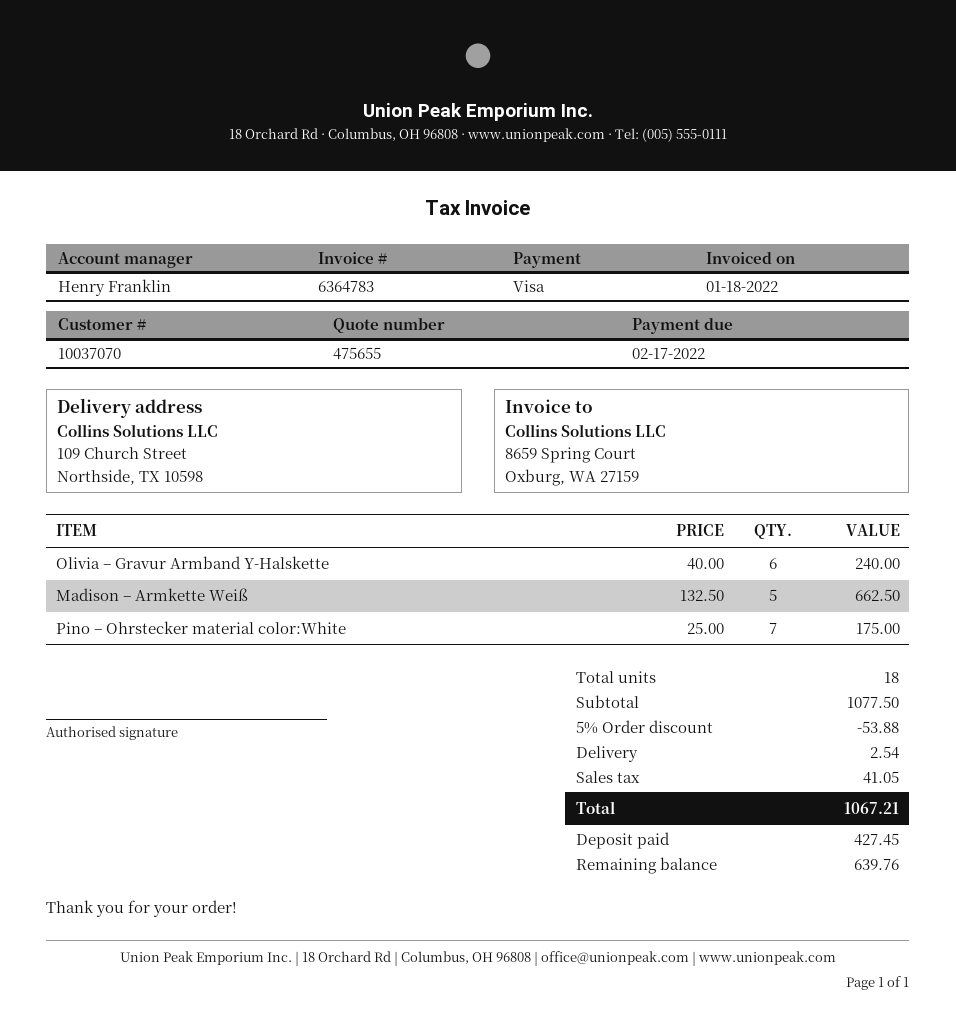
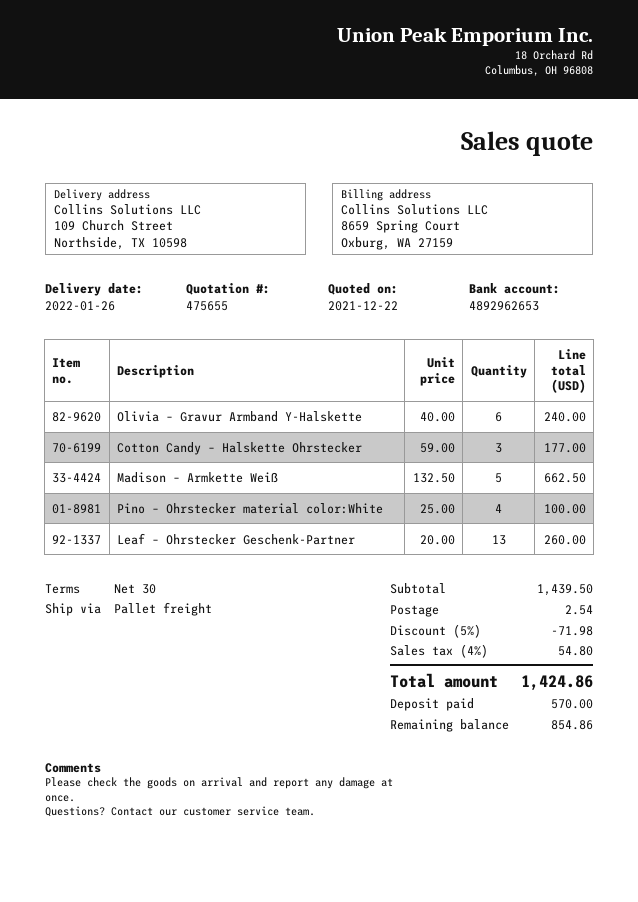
Pino – Ohrstecker material color:White: 7 x 25.00 = 175.00 -> 4 x 25.00 = 100.00
Cotton Candy – Halskette Ohrstecker: none -> 3 x 59.00 = 177.00
Leaf – Ohrstecker Geschenk-Partner: none -> 13 x 20.00 = 260.00
subtotal: 1077.50 -> 1439.50
discount: 5% = 53.88 -> 5% = 71.98
tax: 41.05 -> 54.80
total: 1067.21 -> 1424.86
deposit: 427.45 -> 570.00
balance: 639.76 -> 854.86

